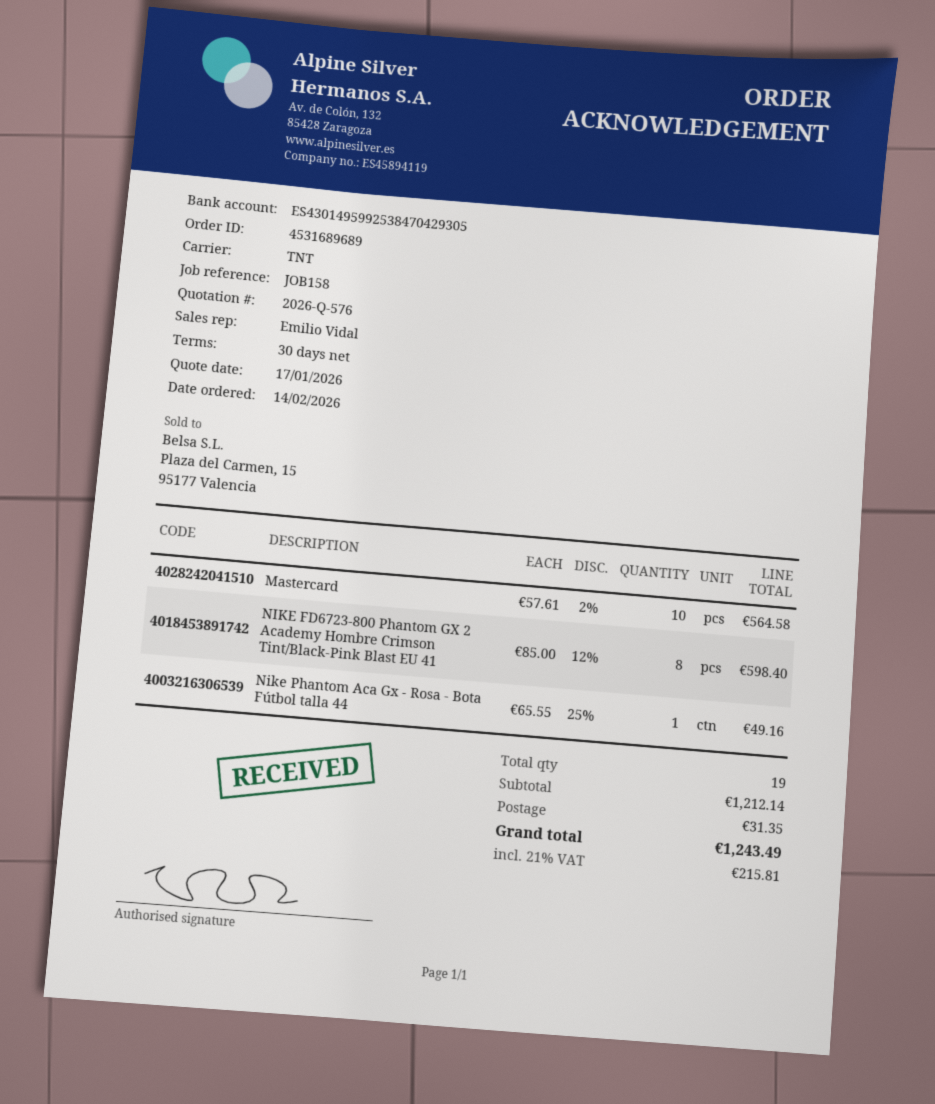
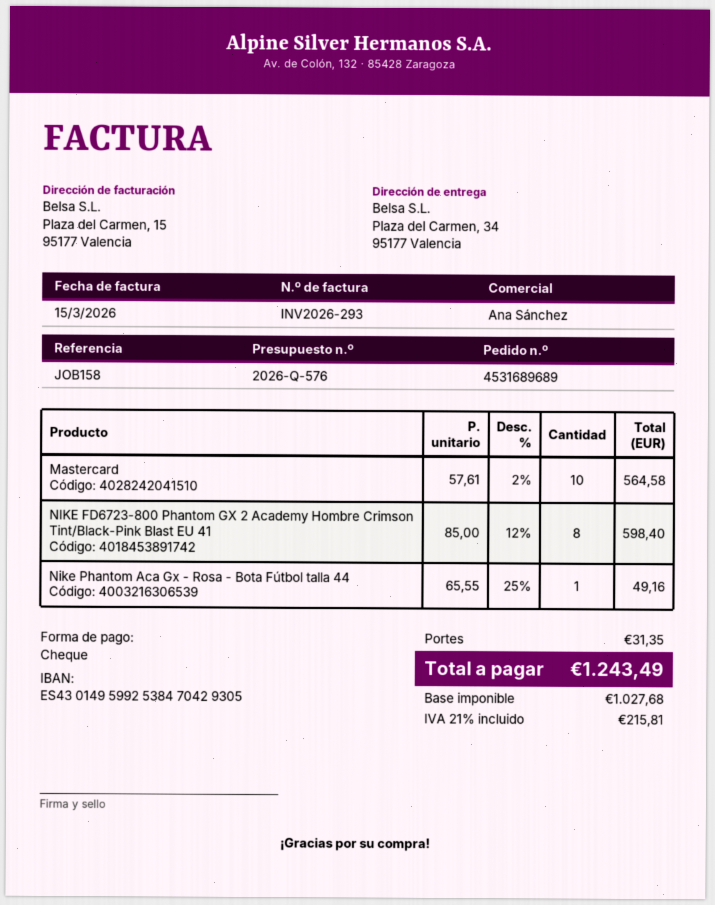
sales rep: Emilio Vidal -> Ana Sánchez

